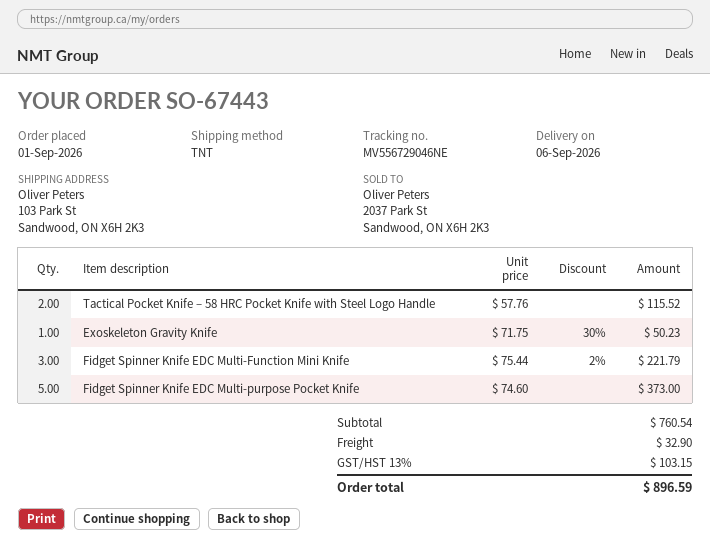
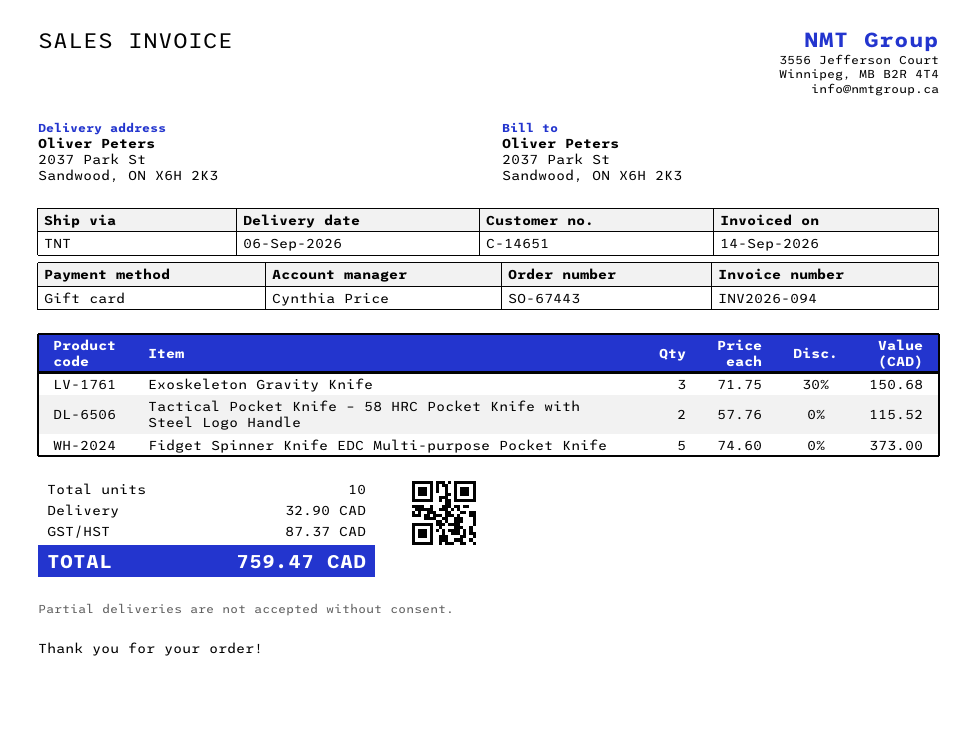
ship to: 103 Park St, Sandwood, ON X6H 2K3 -> 2037 Park St, Sandwood, ON X6H 2K3
Exoskeleton Gravity Knife: 1 x 71.75 - 30% = 50.23 -> 3 x 71.75 - 30% = 150.68
Fidget Spinner Knife EDC Multi-Function Mini Knife: 3 x 75.44 - 2% = 221.79 -> none
tax: 103.15 -> 87.37
total: 896.59 -> 759.47

